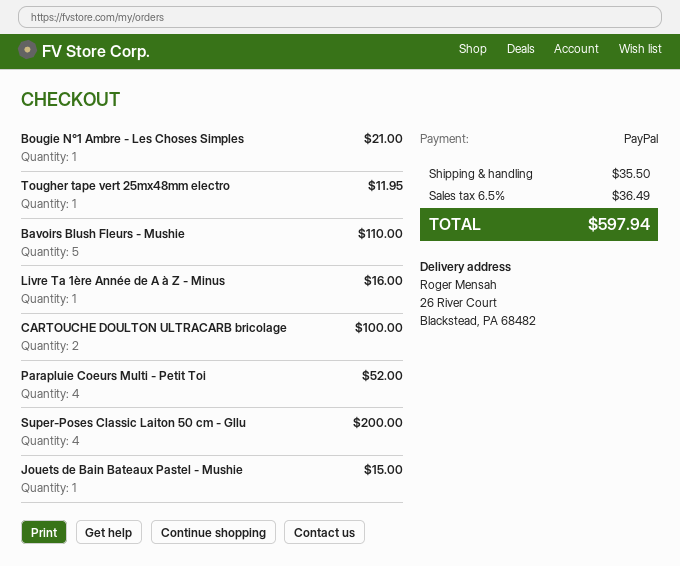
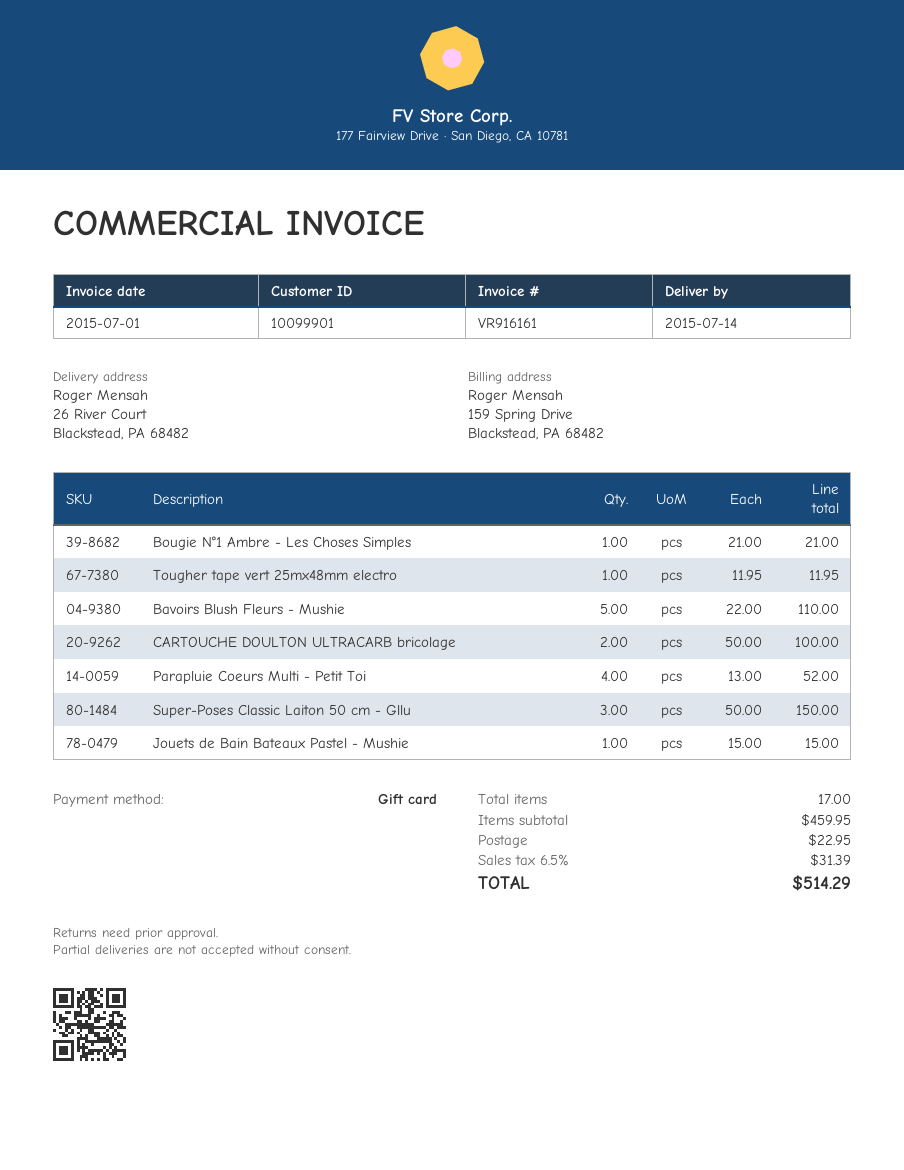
payment method: PayPal -> gift card
Livre Ta 1ère Année de A à Z - Minus: 1 for 16.00 -> none
Super-Poses Classic Laiton 50 cm - Gllu: 4 for 200.00 -> 3 for 150.00
shipping: 35.50 -> 22.95
tax: 6.5% = 36.49 -> 6.5% = 31.39
total: 597.94 -> 514.29

